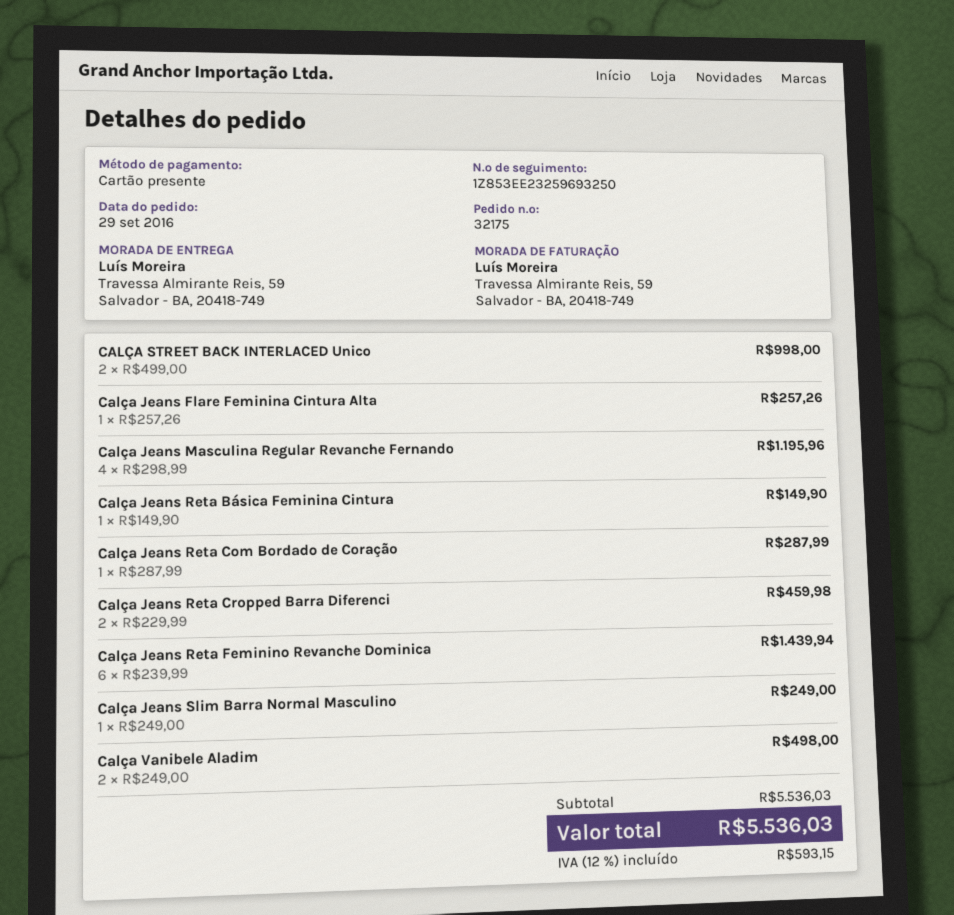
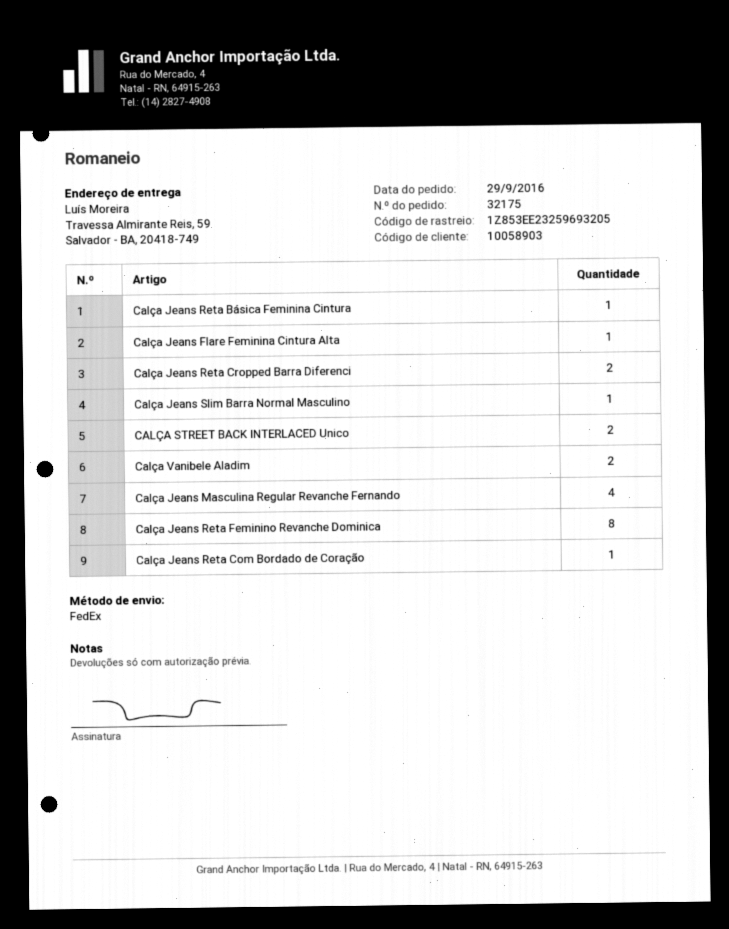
tracking number: 1Z853EE23259693250 -> 1Z853EE23259693205
Calça Jeans Reta Feminino Revanche Dominica: 6 -> 8

